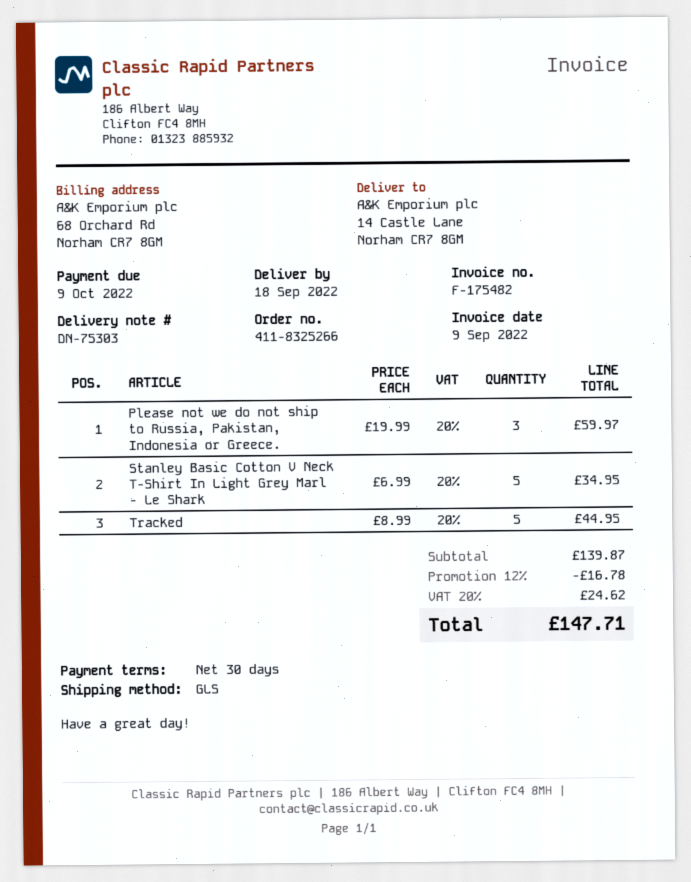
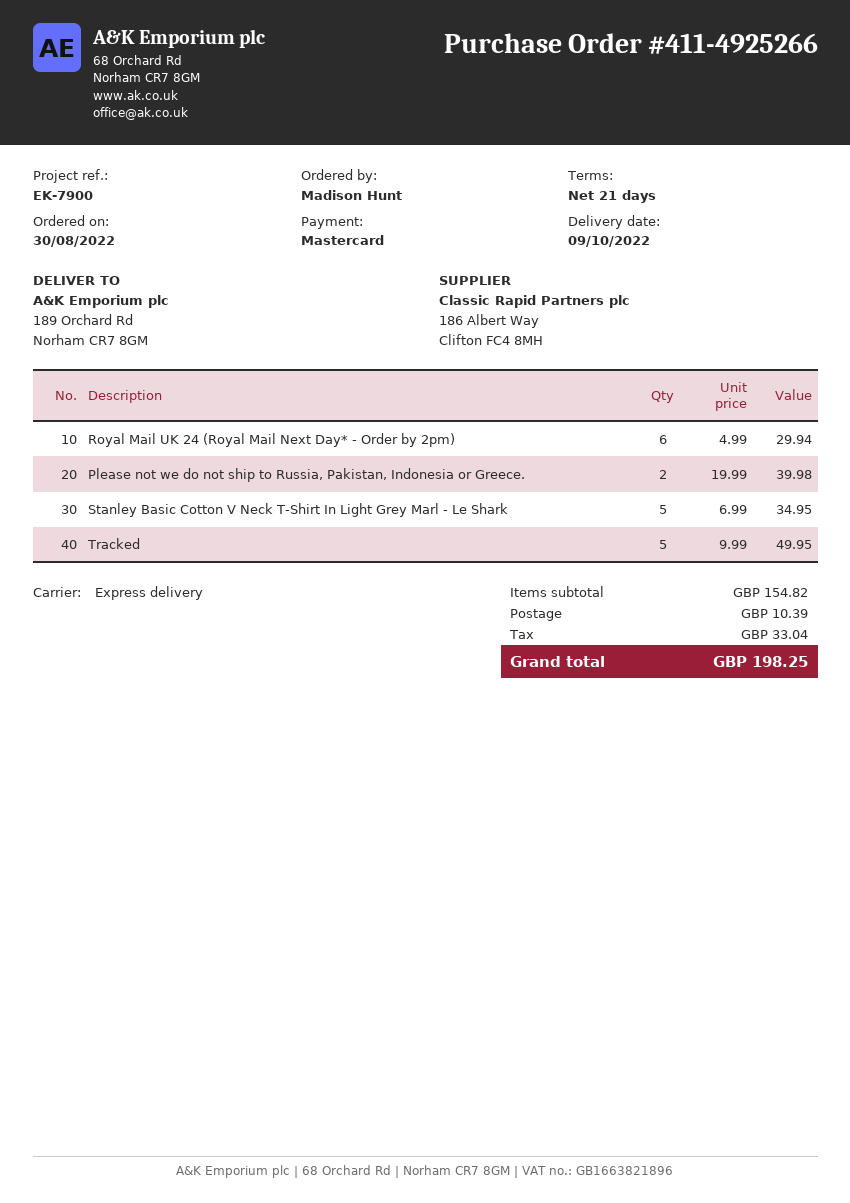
order number: 411-8325266 -> 411-4925266
delivery date: 2022-09-18 -> 2022-10-09
payment terms: 30 days -> 21 days
shipping method: GLS -> express
ship to: 14 Castle Lane, Norham CR7 8GM -> 189 Orchard Rd, Norham CR7 8GM
Please not we do not ship to Russia, Pakistan, Indonesia or Greece.: 3 x 19.99 = 59.97 -> 2 x 19.99 = 39.98
Tracked: 5 x 8.99 = 44.95 -> 5 x 9.99 = 49.95
Royal Mail UK 24 (Royal Mail Next Day* - Order by 2pm): none -> 6 x 4.99 = 29.94
subtotal: 139.87 -> 154.82
discount: 12% = 16.78 -> none
shipping: none -> 10.39
tax: 24.62 -> 33.04
total: 147.71 -> 198.25

